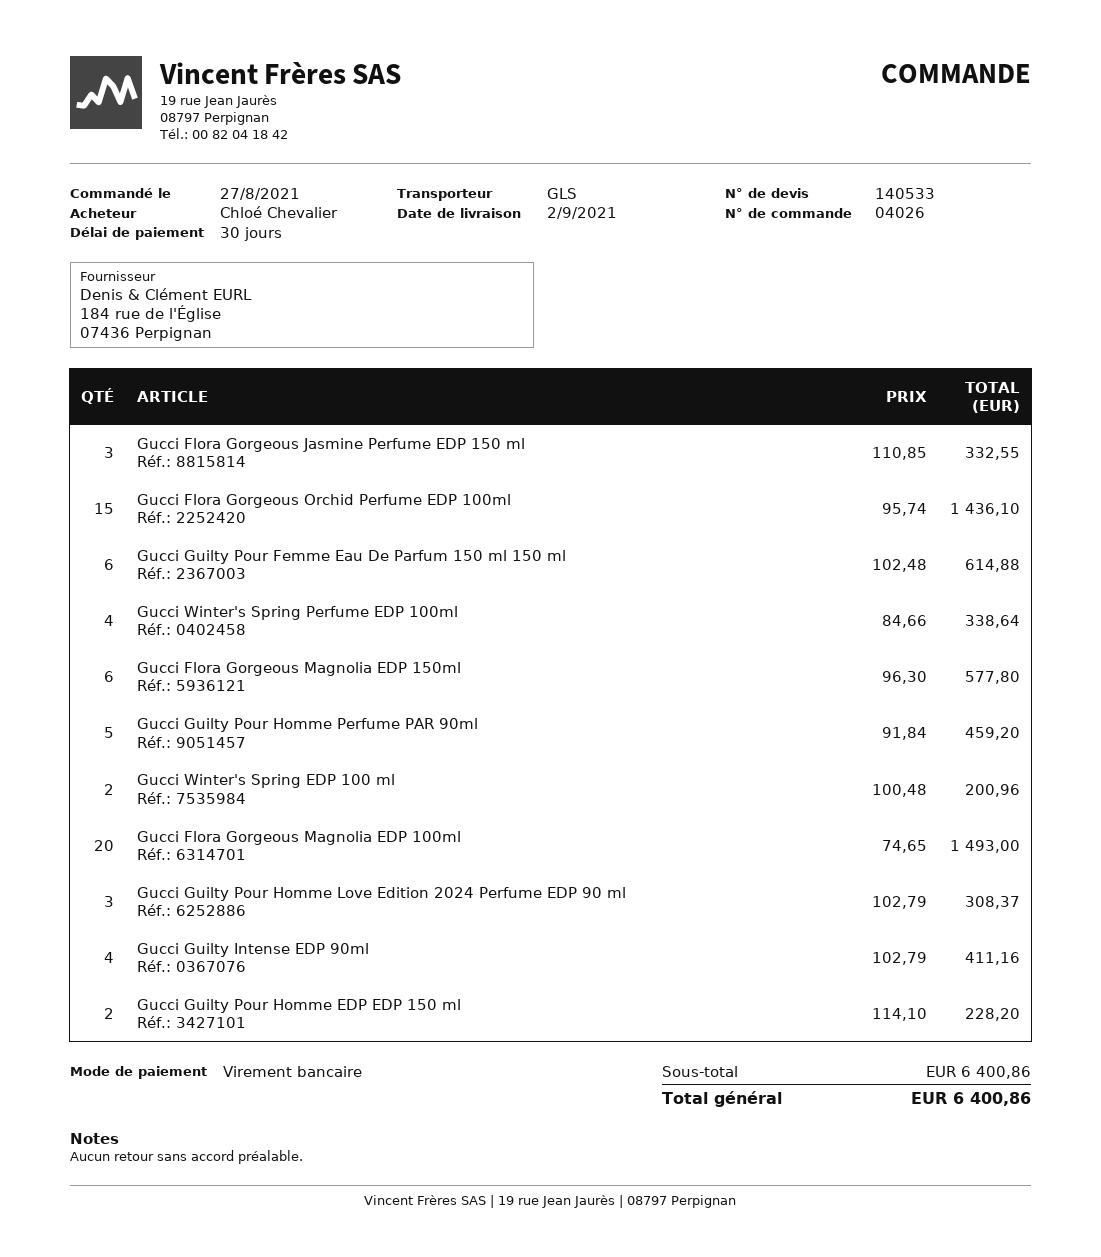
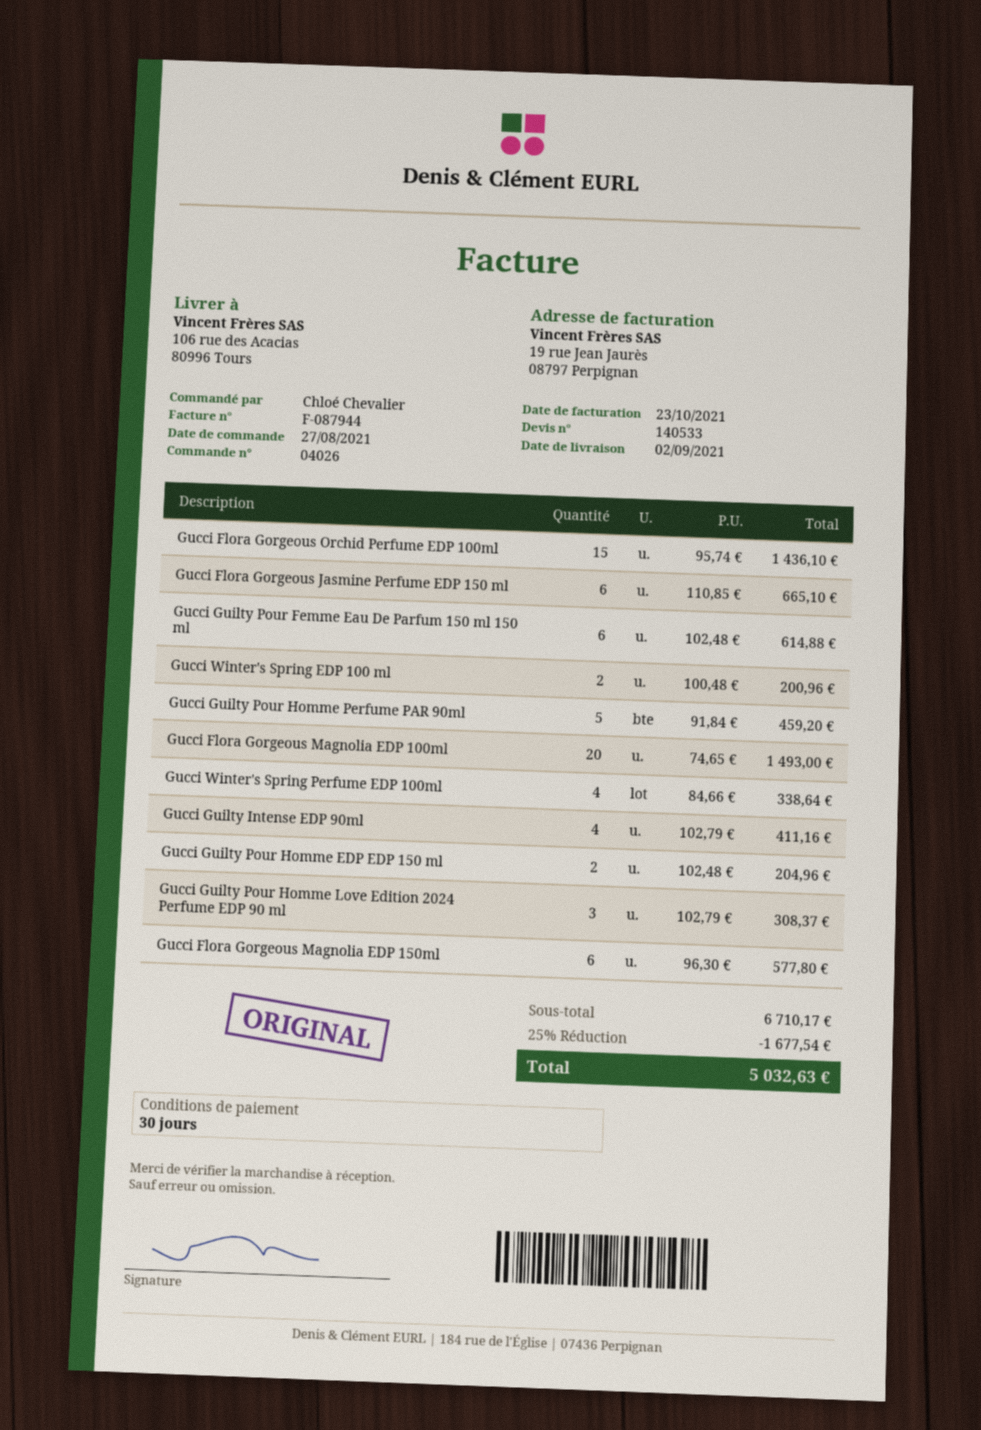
Gucci Flora Gorgeous Jasmine Perfume EDP 150 ml: 3 x 110.85 = 332.55 -> 6 x 110.85 = 665.10
Gucci Guilty Pour Homme EDP EDP 150 ml: 2 x 114.10 = 228.20 -> 2 x 102.48 = 204.96
subtotal: 6400.86 -> 6710.17
discount: none -> 25% = 1677.54
total: 6400.86 -> 5032.63

